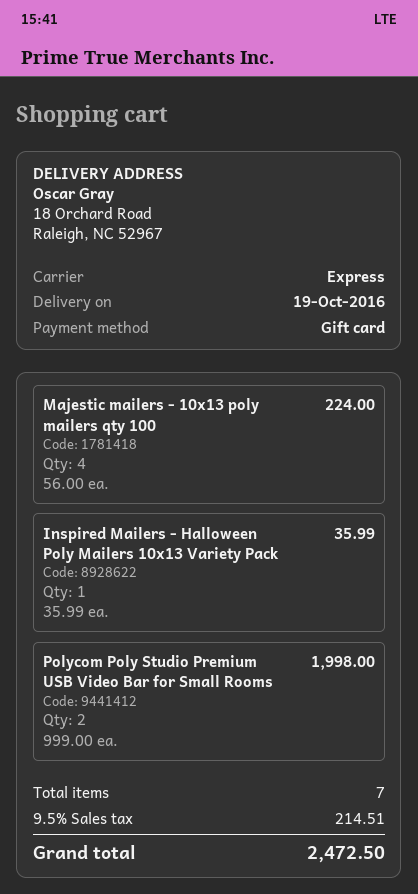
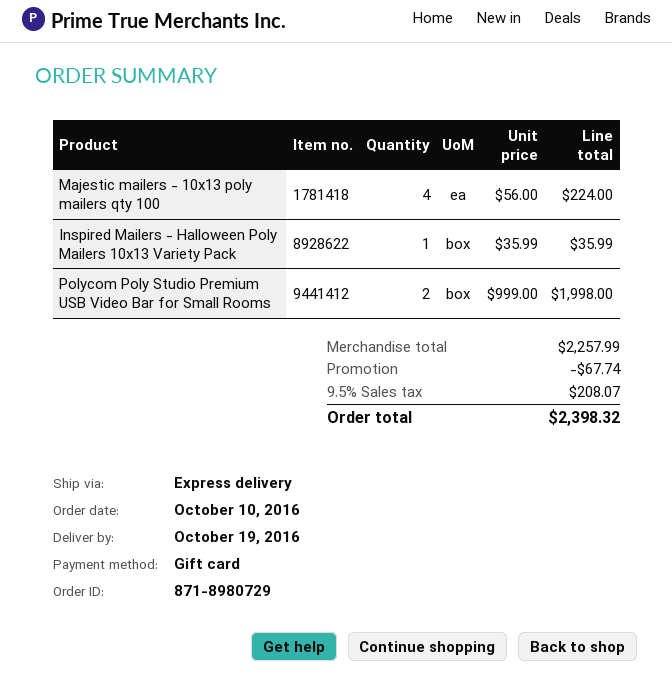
discount: none -> 67.74
tax: 9.5% = 214.51 -> 9.5% = 208.07
total: 2472.50 -> 2398.32

